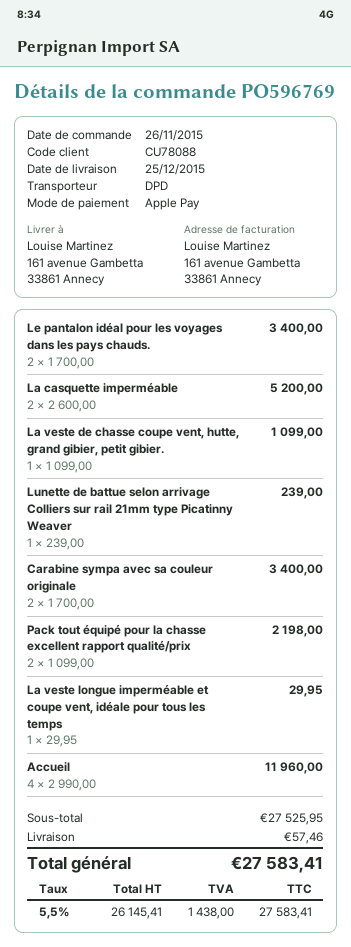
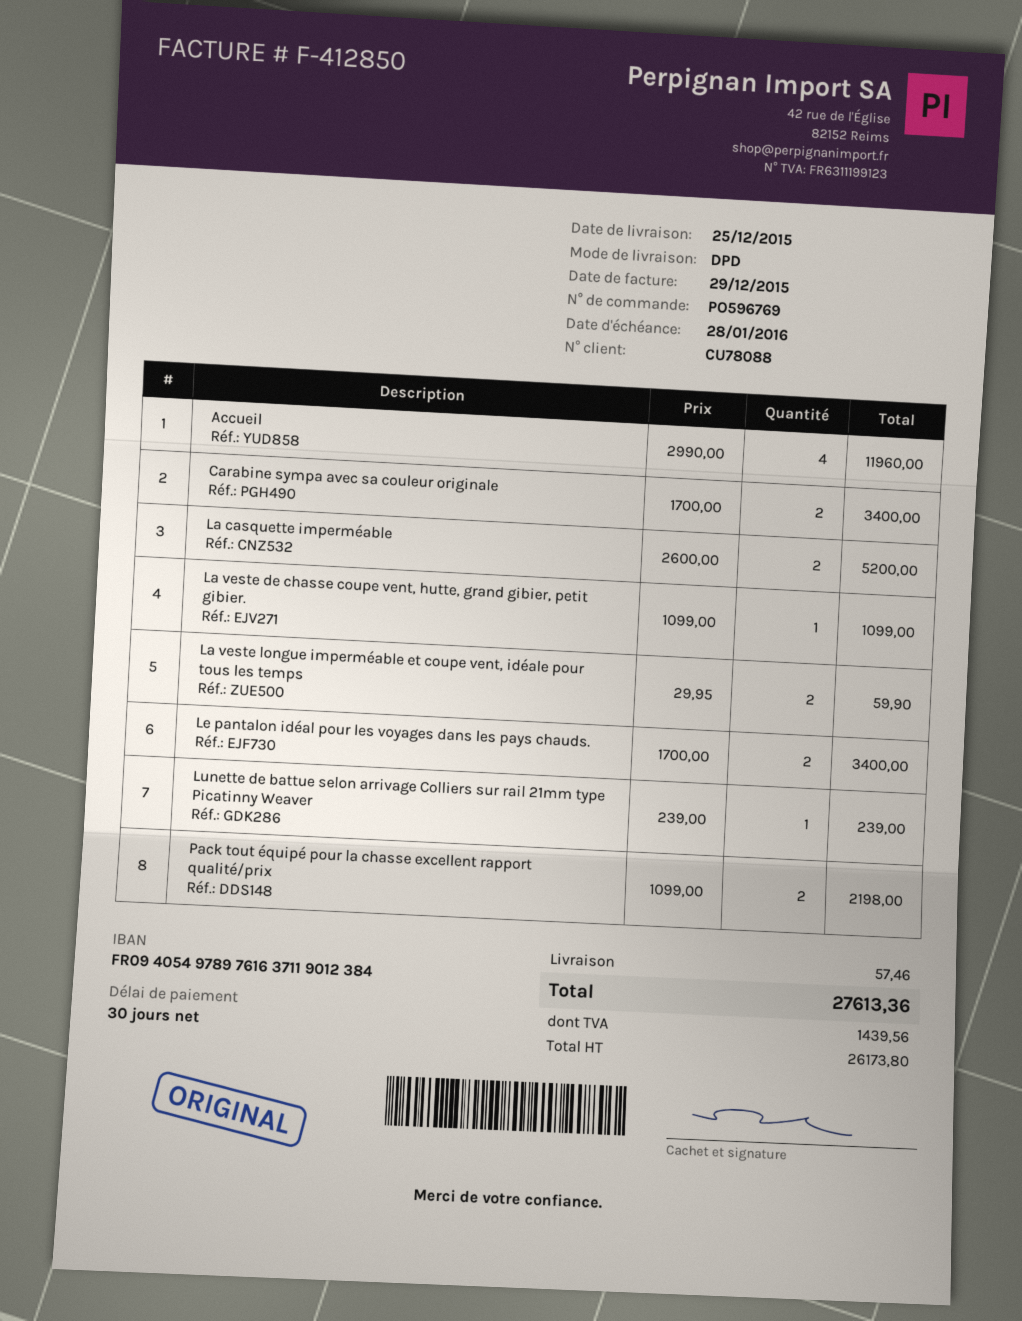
La veste longue imperméable et coupe vent, idéale pour tous les temps: 1 x 29.95 = 29.95 -> 2 x 29.95 = 59.90
net: 26145.41 -> 26173.80
tax: 1438.00 -> 1439.56
total: 27583.41 -> 27613.36

